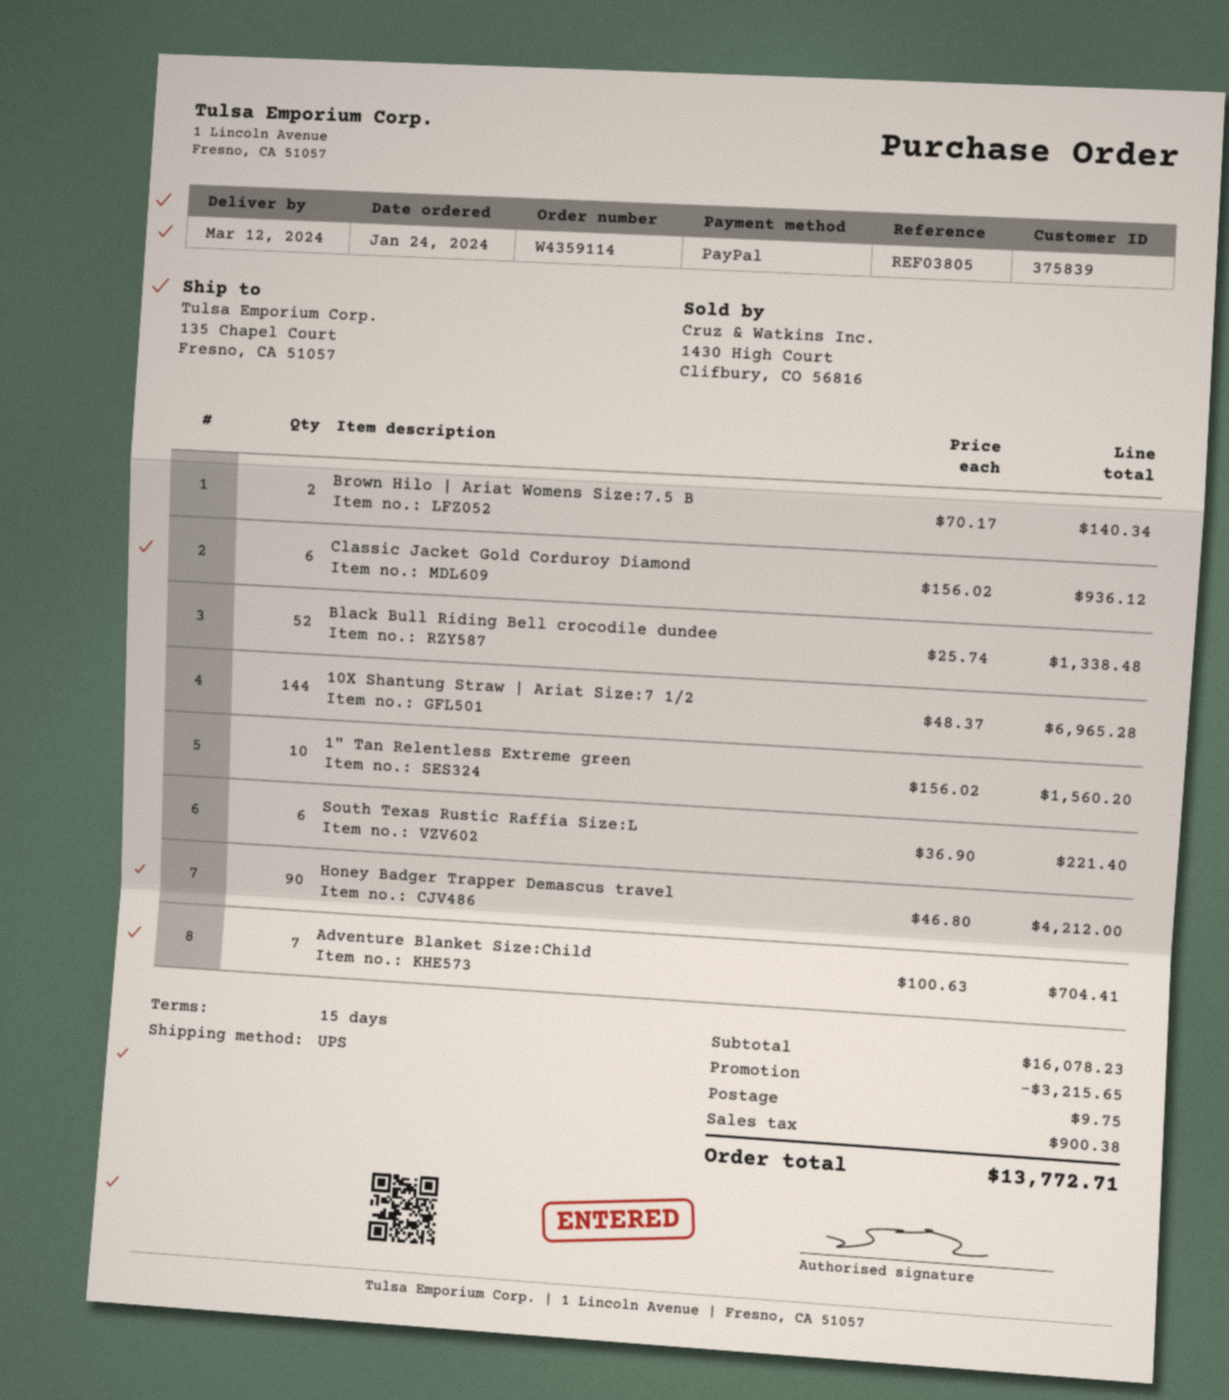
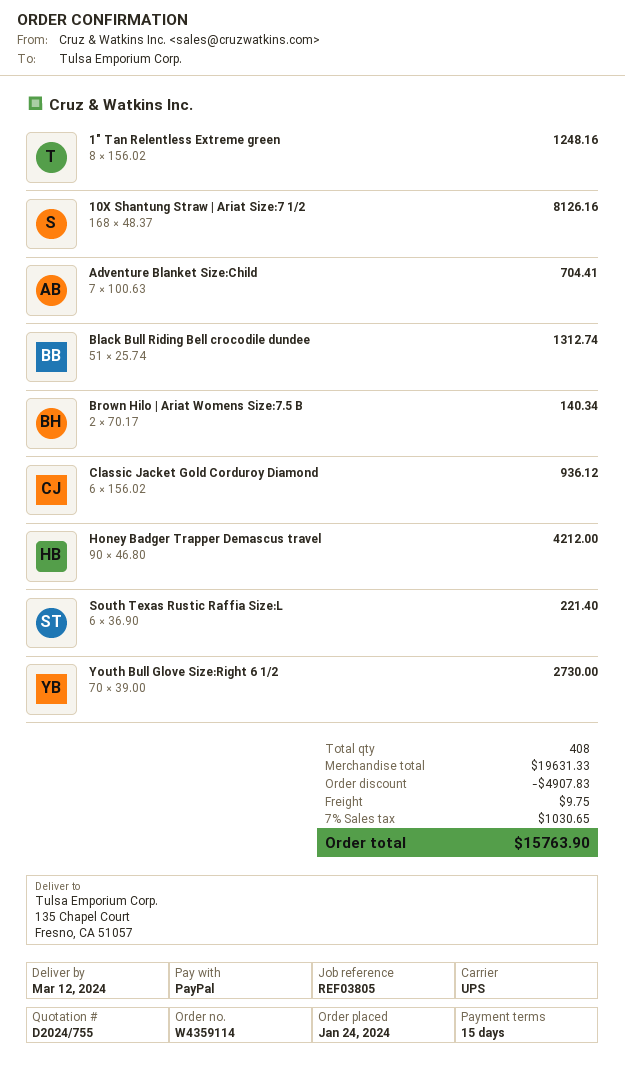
Black Bull Riding Bell crocodile dundee: 52 x 25.74 = 1338.48 -> 51 x 25.74 = 1312.74
10X Shantung Straw | Ariat Size:7 1/2: 144 x 48.37 = 6965.28 -> 168 x 48.37 = 8126.16
1" Tan Relentless Extreme green: 10 x 156.02 = 1560.20 -> 8 x 156.02 = 1248.16
Youth Bull Glove Size:Right 6 1/2: none -> 70 x 39.00 = 2730.00
subtotal: 16078.23 -> 19631.33
discount: 3215.65 -> 4907.83
tax: 900.38 -> 1030.65
total: 13772.71 -> 15763.90

